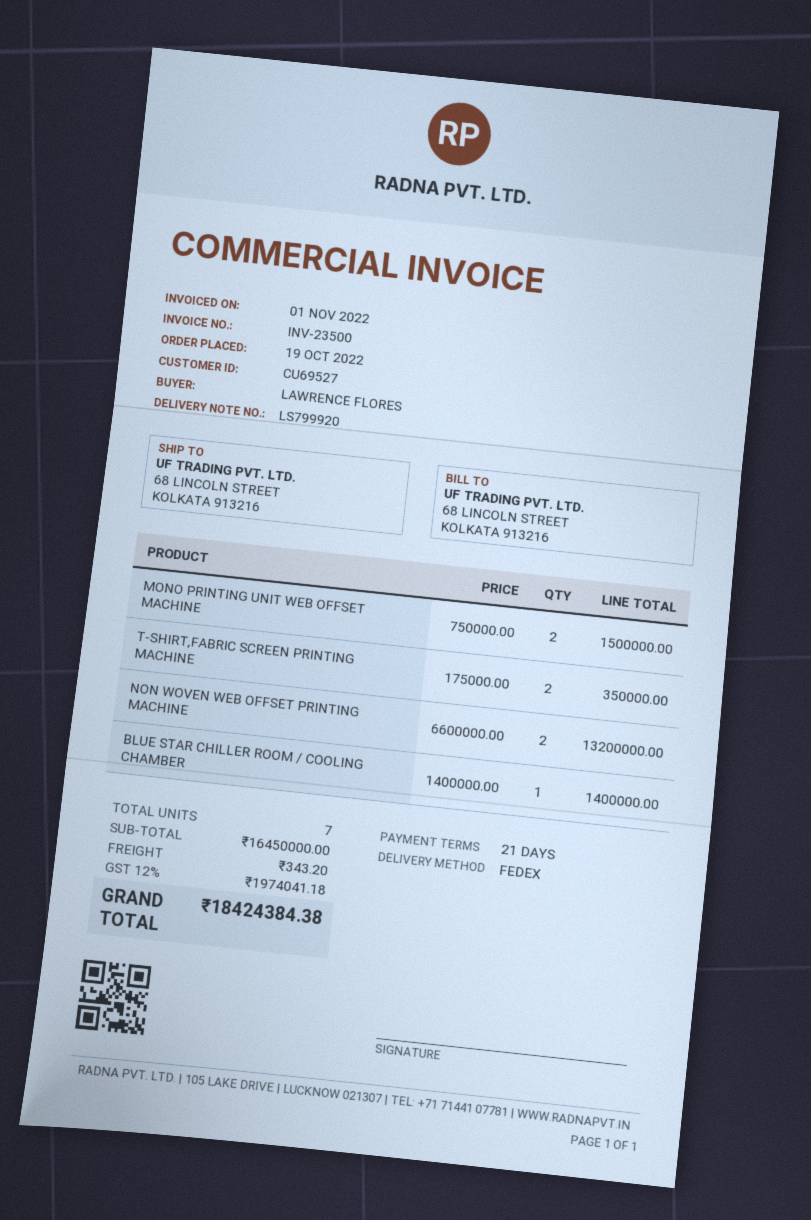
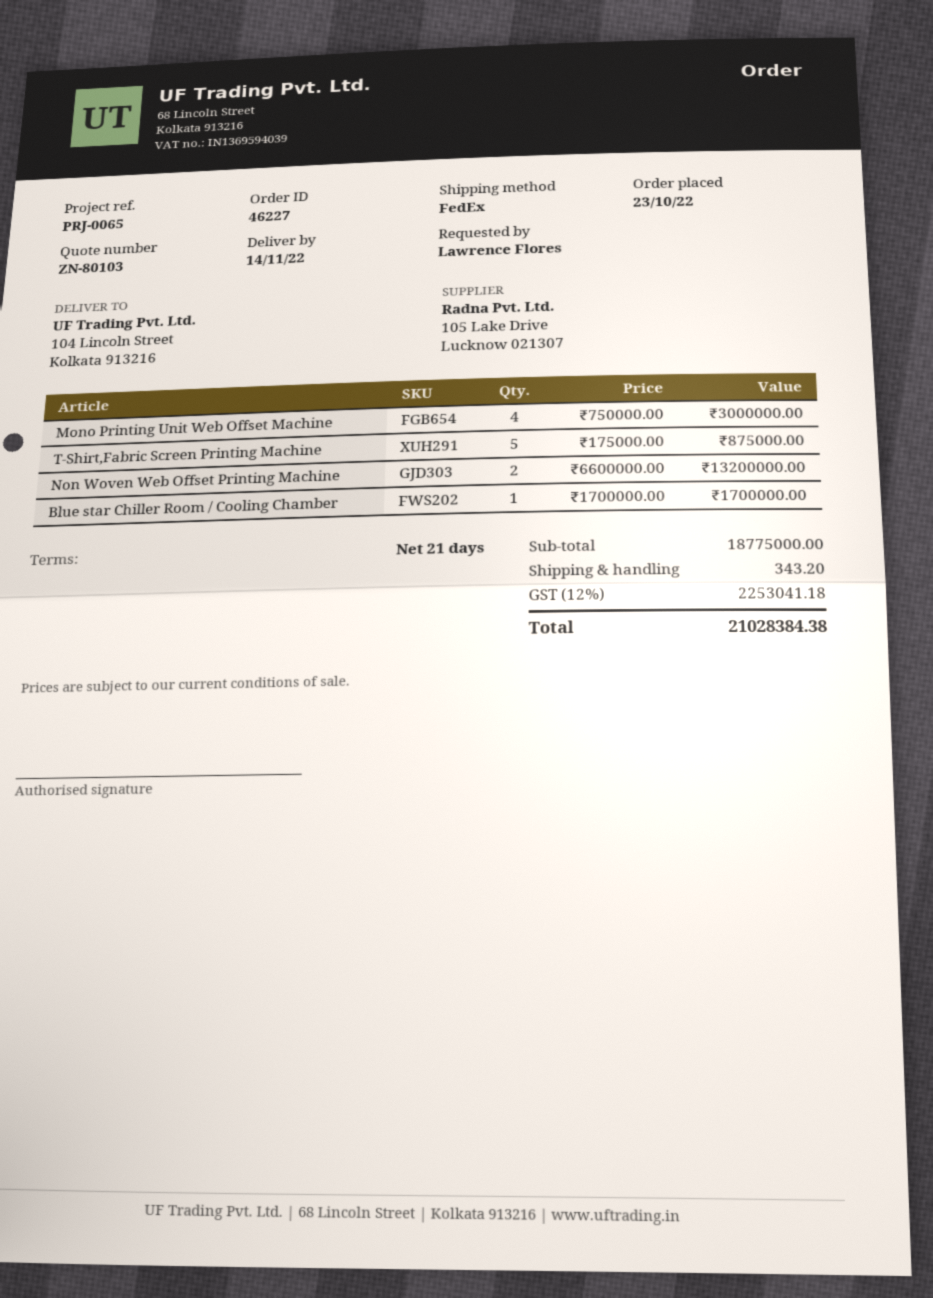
order date: 2022-10-19 -> 2022-10-23
ship to: 68 LINCOLN STREET, KOLKATA 913216 -> 104 Lincoln Street, Kolkata 913216
MONO PRINTING UNIT WEB OFFSET MACHINE: 2 x 750000.00 = 1500000.00 -> 4 x 750000.00 = 3000000.00
T-SHIRT,FABRIC SCREEN PRINTING MACHINE: 2 x 175000.00 = 350000.00 -> 5 x 175000.00 = 875000.00
BLUE STAR CHILLER ROOM / COOLING CHAMBER: 1 x 1400000.00 = 1400000.00 -> 1 x 1700000.00 = 1700000.00
subtotal: 16450000.00 -> 18775000.00
tax: 12% = 1974041.18 -> 12% = 2253041.18
total: 18424384.38 -> 21028384.38

